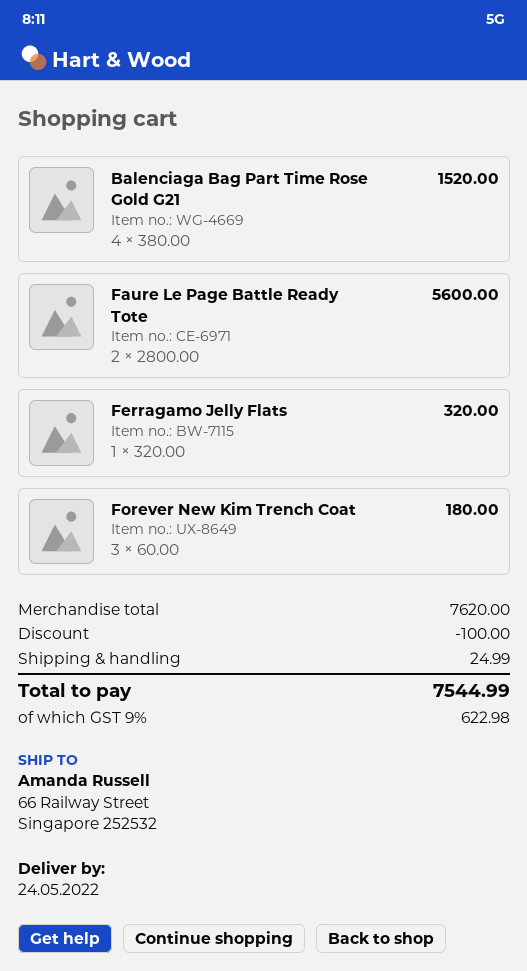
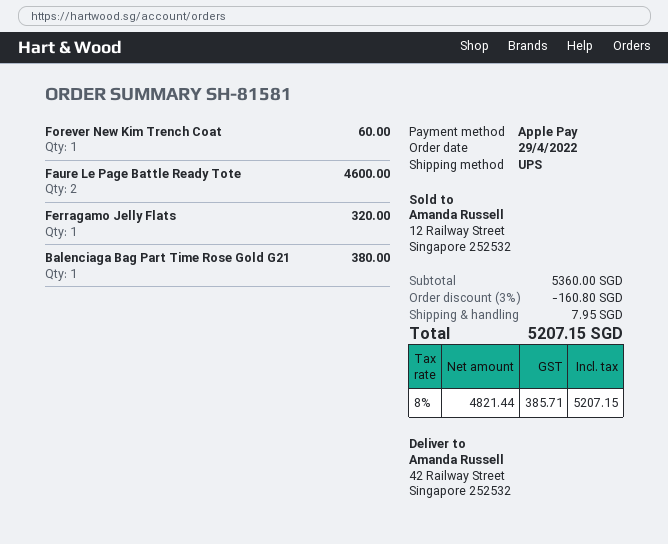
ship to: 66 Railway Street, Singapore 252532 -> 42 Railway Street, Singapore 252532
Balenciaga Bag Part Time Rose Gold G21: 4 for 1520.00 -> 1 for 380.00
Faure Le Page Battle Ready Tote: 2 for 5600.00 -> 2 for 4600.00
Forever New Kim Trench Coat: 3 for 180.00 -> 1 for 60.00
subtotal: 7620.00 -> 5360.00
discount: 100.00 -> 160.80
shipping: 24.99 -> 7.95
tax: 9% = 622.98 -> 8% = 385.71
total: 7544.99 -> 5207.15

